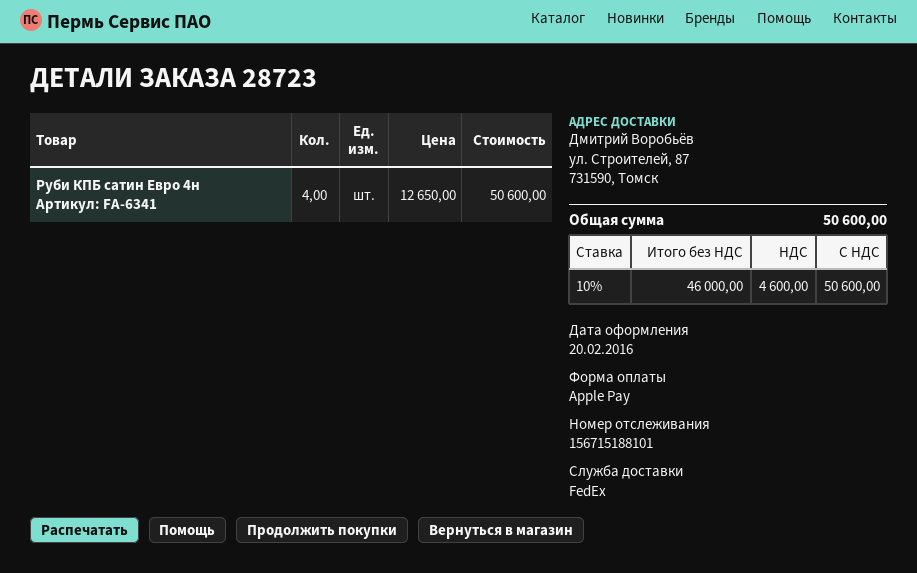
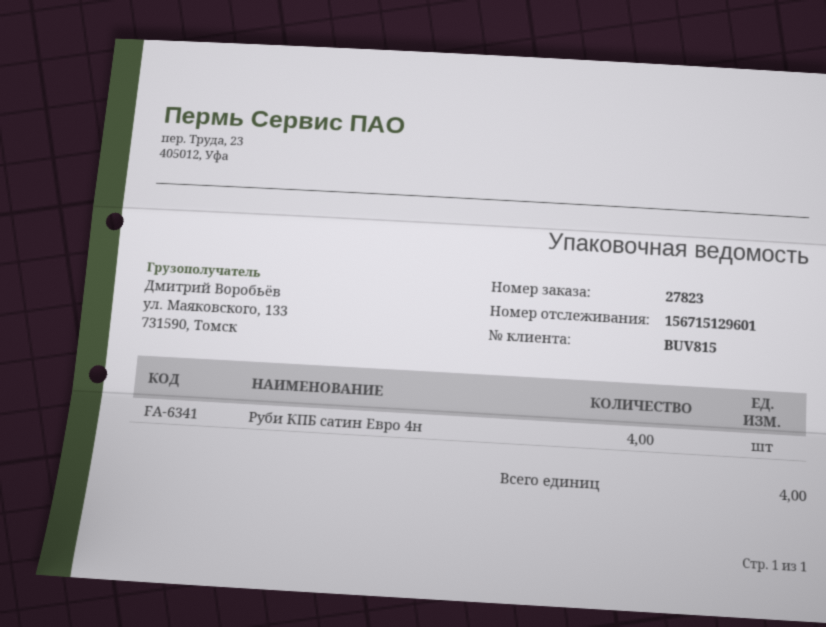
order number: 28723 -> 27823
tracking number: 156715188101 -> 156715129601
ship to: ул. Строителей, 87, 731590, Томск -> ул. Маяковского, 133, 731590, Томск

